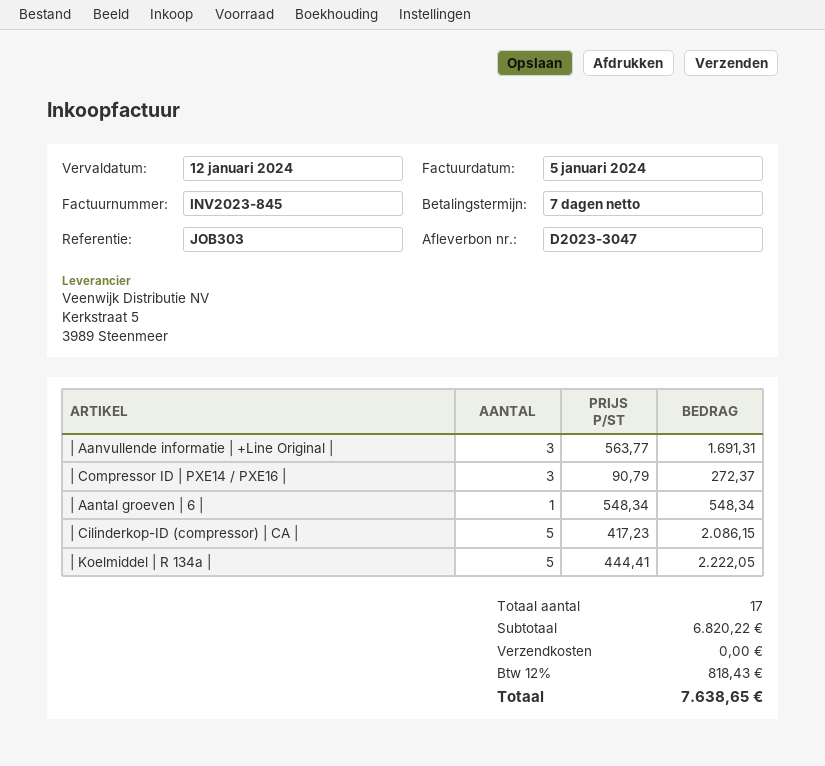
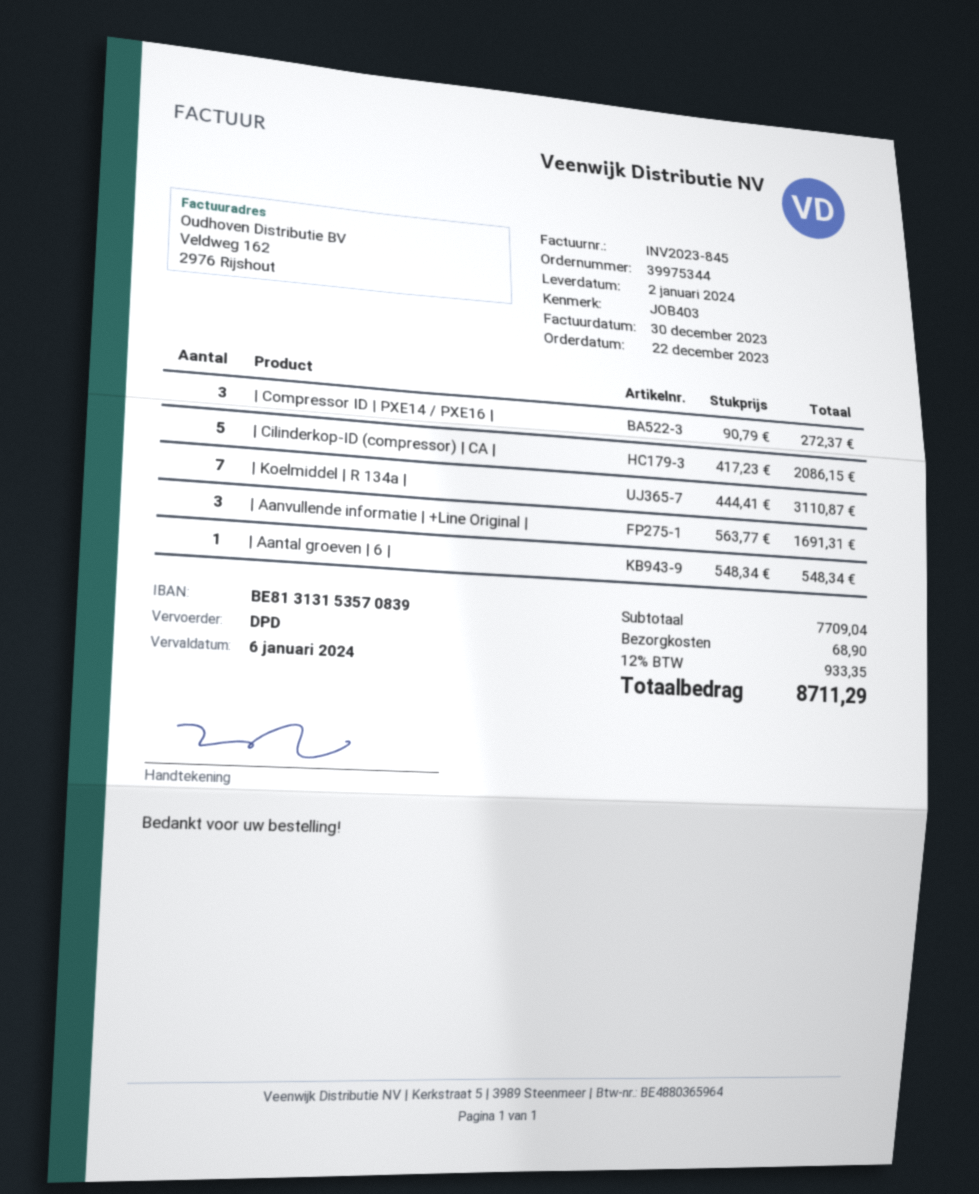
invoice date: 2024-01-05 -> 2023-12-30
due date: 2024-01-12 -> 2024-01-06
reference: JOB303 -> JOB403
| Koelmiddel | R 134a |: 5 x 444.41 = 2222.05 -> 7 x 444.41 = 3110.87
subtotal: 6820.22 -> 7709.04
shipping: 0.00 -> 68.90
tax: 12% = 818.43 -> 12% = 933.35
total: 7638.65 -> 8711.29

